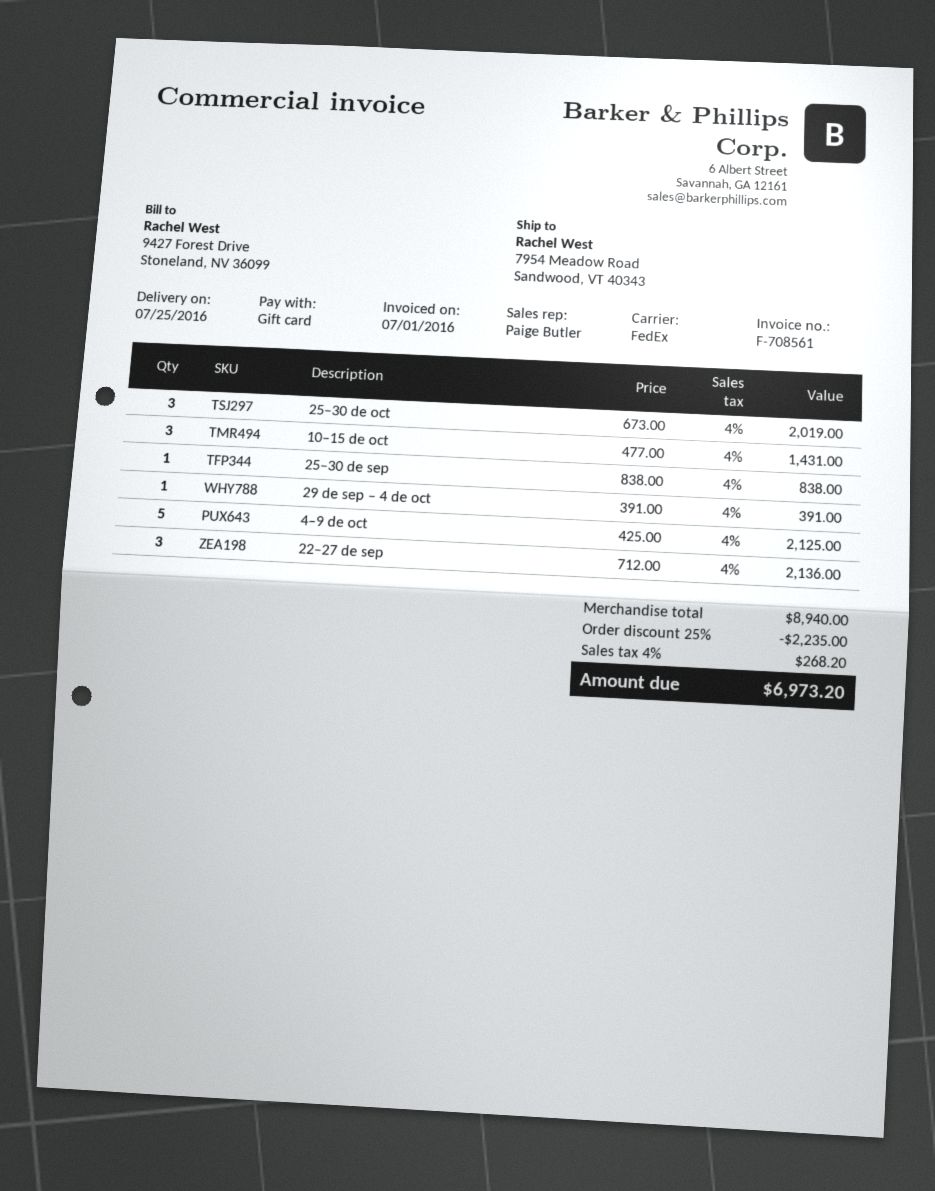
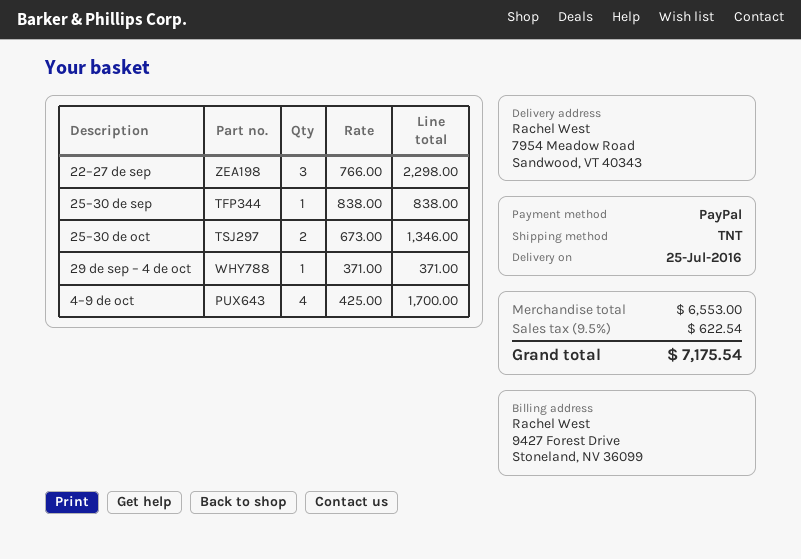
payment method: gift card -> PayPal
shipping method: FedEx -> TNT
25–30 de oct: 3 x 673.00 = 2019.00 -> 2 x 673.00 = 1346.00
10–15 de oct: 3 x 477.00 = 1431.00 -> none
29 de sep – 4 de oct: 1 x 391.00 = 391.00 -> 1 x 371.00 = 371.00
4–9 de oct: 5 x 425.00 = 2125.00 -> 4 x 425.00 = 1700.00
22–27 de sep: 3 x 712.00 = 2136.00 -> 3 x 766.00 = 2298.00
subtotal: 8940.00 -> 6553.00
discount: 25% = 2235.00 -> none
tax: 4% = 268.20 -> 9.5% = 622.54
total: 6973.20 -> 7175.54

